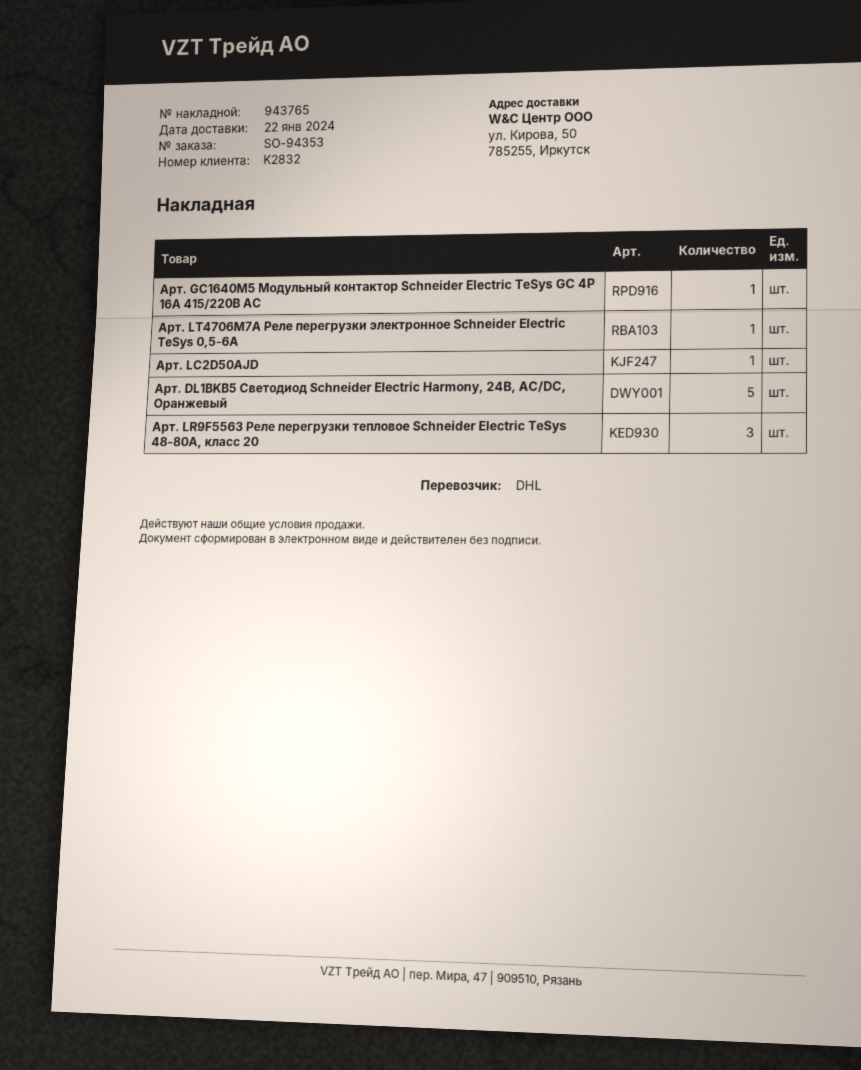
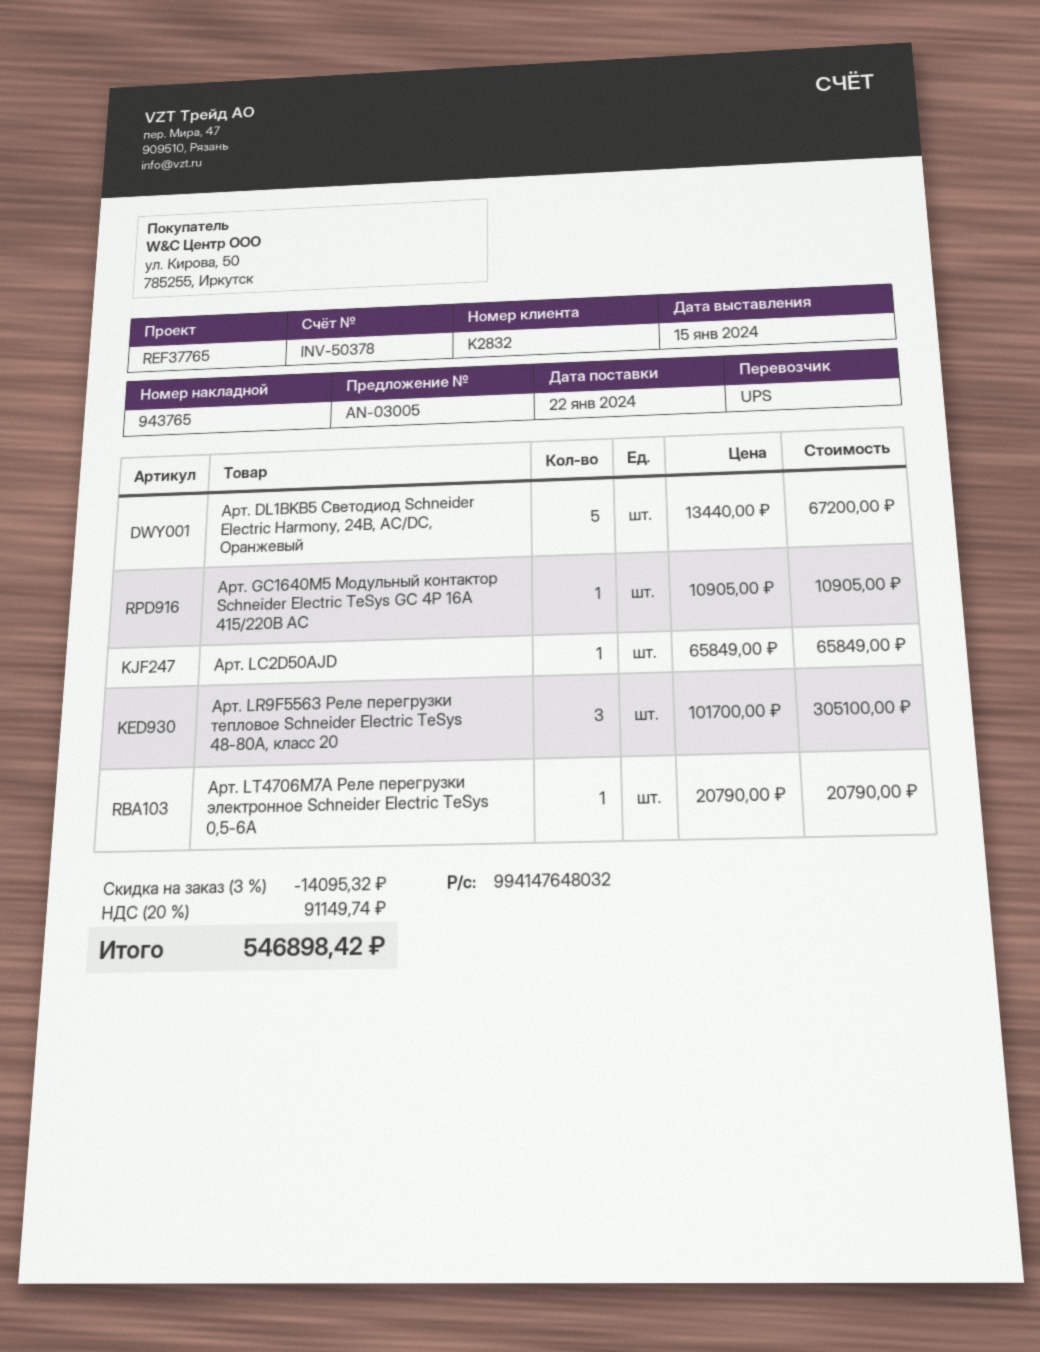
shipping method: DHL -> UPS

